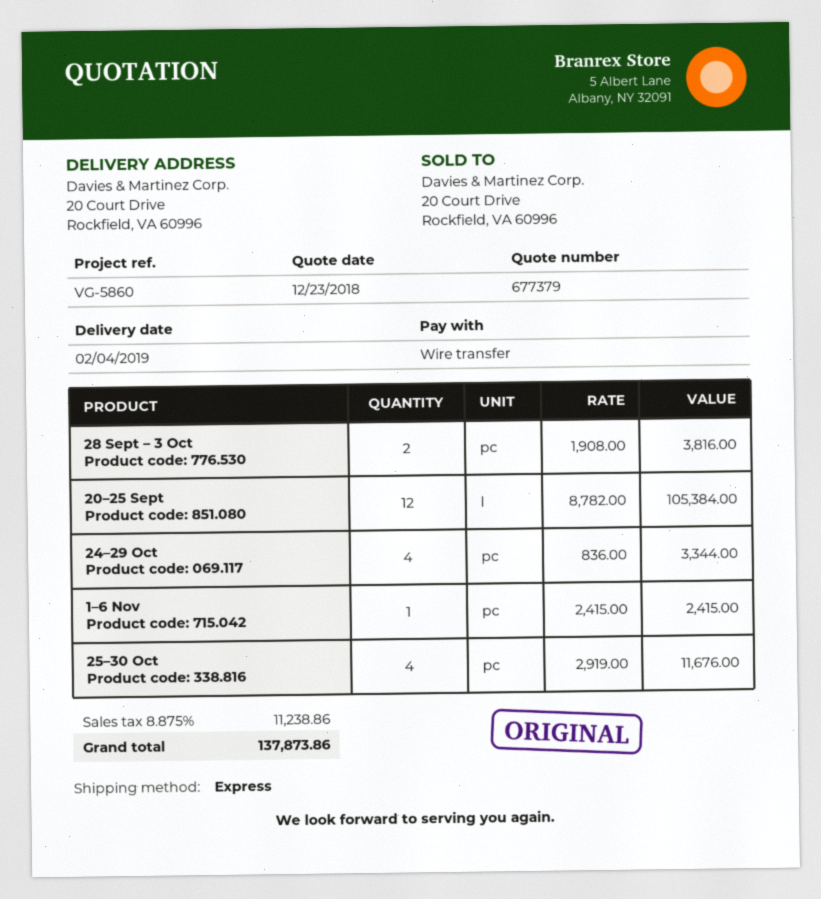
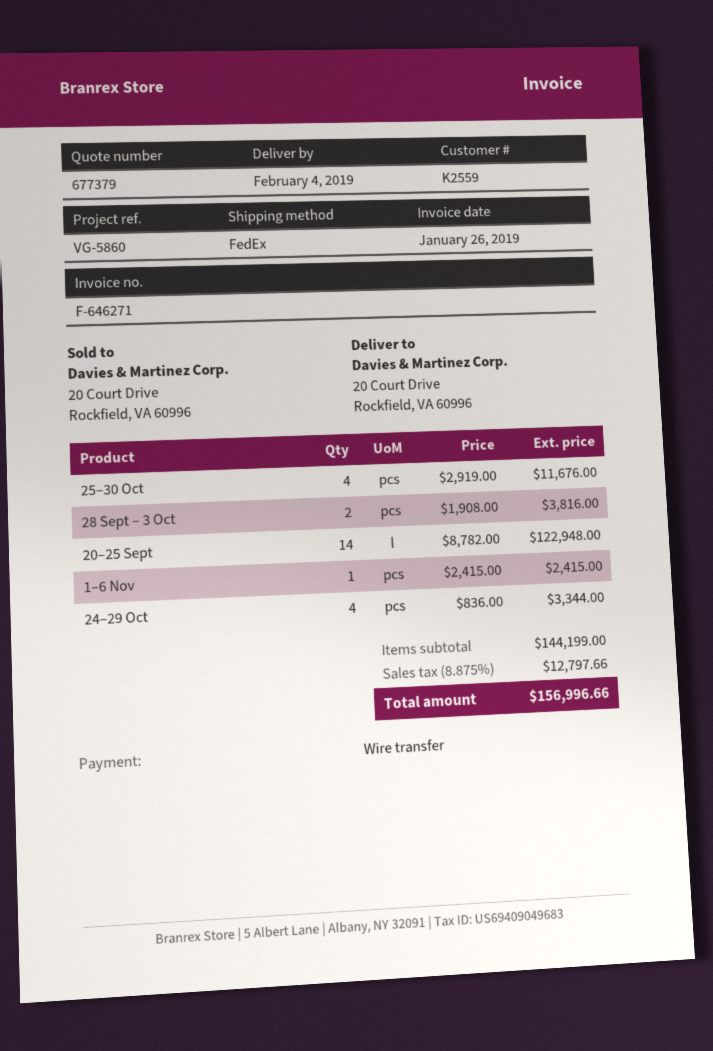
shipping method: express -> FedEx
20–25 Sept: 12 x 8782.00 = 105384.00 -> 14 x 8782.00 = 122948.00
tax: 8.875% = 11238.86 -> 8.875% = 12797.66
total: 137873.86 -> 156996.66

